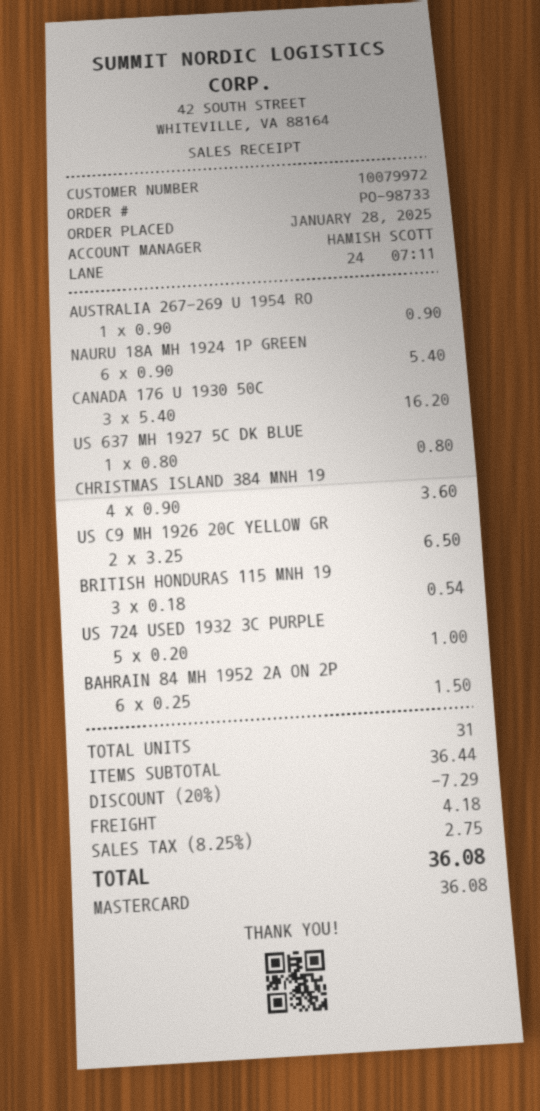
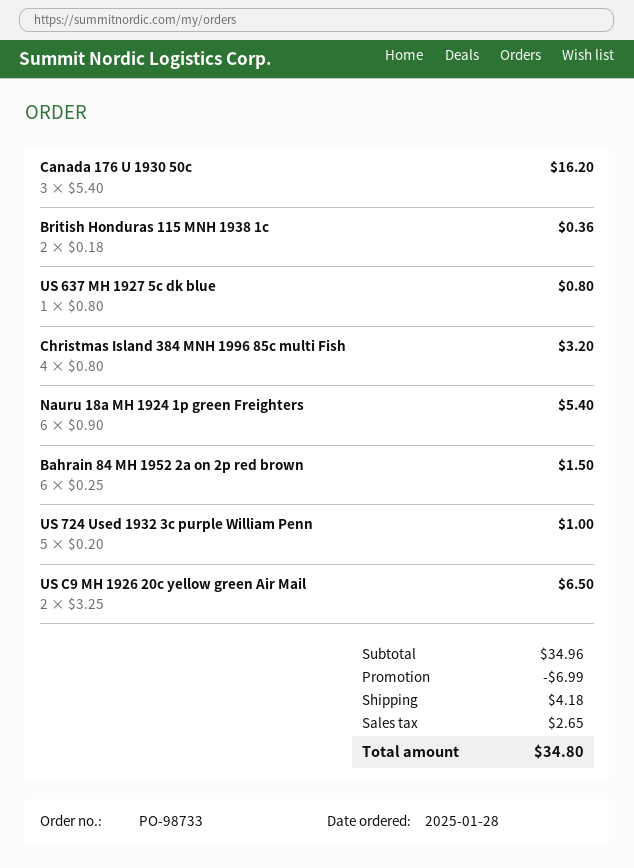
AUSTRALIA 267-269 U 1954 RO: 1 x 0.90 = 0.90 -> none
CHRISTMAS ISLAND 384 MNH 19: 4 x 0.90 = 3.60 -> 4 x 0.80 = 3.20
BRITISH HONDURAS 115 MNH 19: 3 x 0.18 = 0.54 -> 2 x 0.18 = 0.36
subtotal: 36.44 -> 34.96
discount: 7.29 -> 6.99
tax: 2.75 -> 2.65
total: 36.08 -> 34.80

